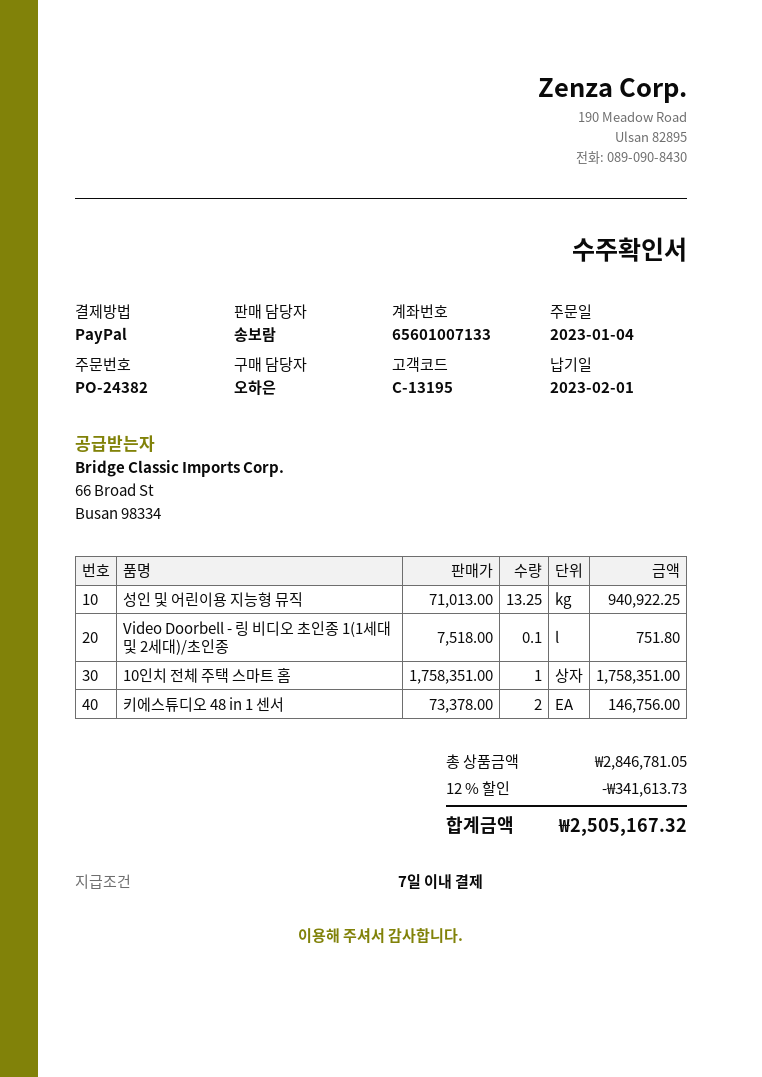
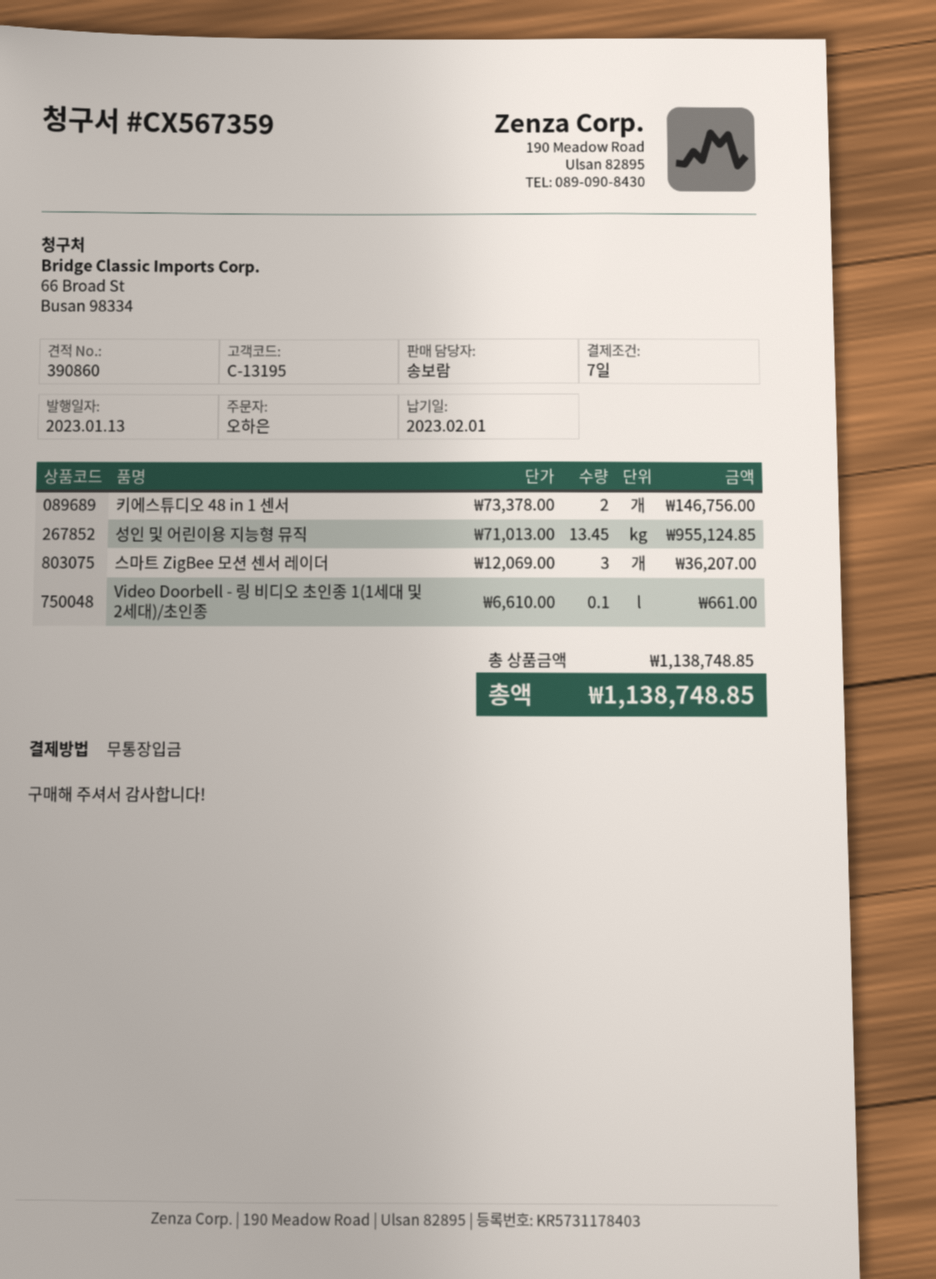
payment method: PayPal -> bank transfer
성인 및 어린이용 지능형 뮤직: 13.25 x 71013.00 = 940922.25 -> 13.45 x 71013.00 = 955124.85
Video Doorbell - 링 비디오 초인종 1(1세대 및 2세대)/초인종: 0.1 x 7518.00 = 751.80 -> 0.1 x 6610.00 = 661.00
10인치 전체 주택 스마트 홈: 1 x 1758351.00 = 1758351.00 -> none
스마트 ZigBee 모션 센서 레이더: none -> 3 x 12069.00 = 36207.00
subtotal: 2846781.05 -> 1138748.85
discount: 12% = 341613.73 -> none
total: 2505167.32 -> 1138748.85

